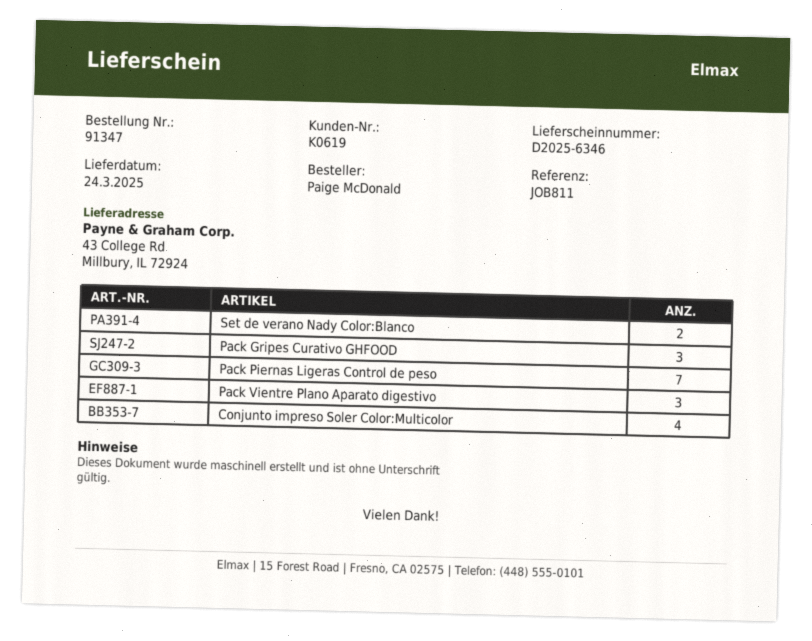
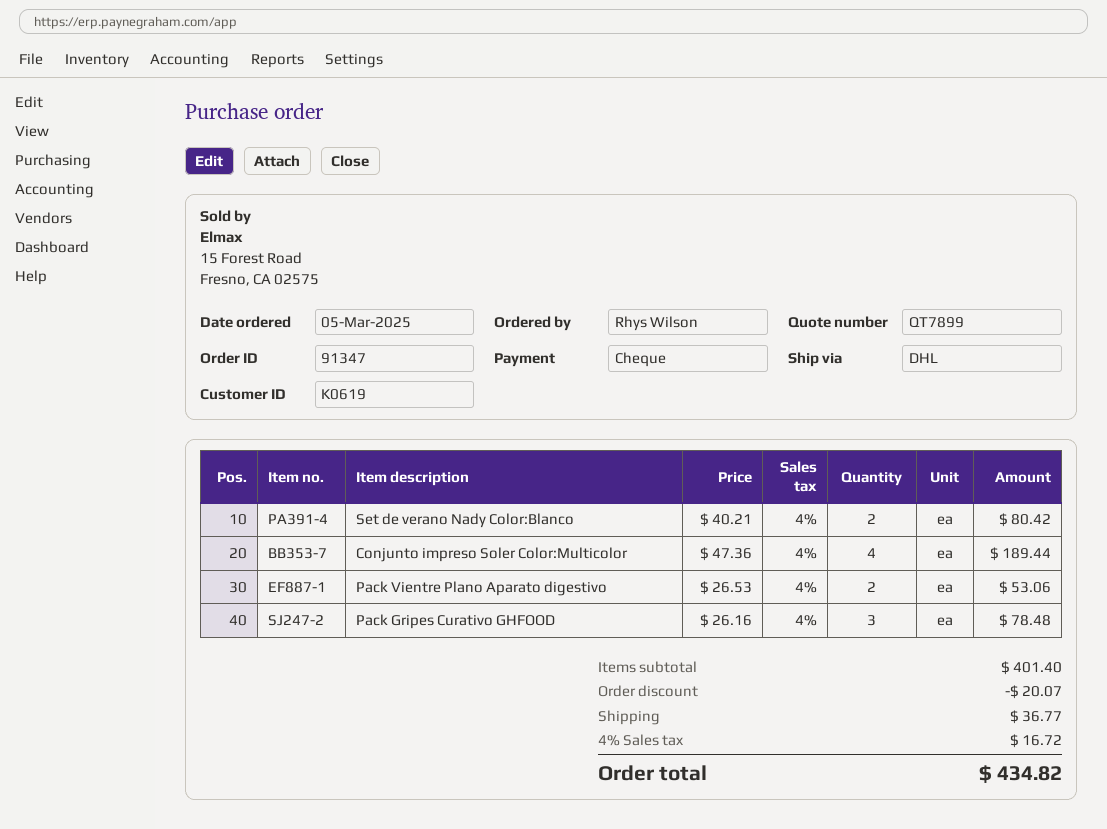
ordered by: Paige McDonald -> Rhys Wilson
Pack Piernas Ligeras Control de peso: 7 -> none
Pack Vientre Plano Aparato digestivo: 3 -> 2

